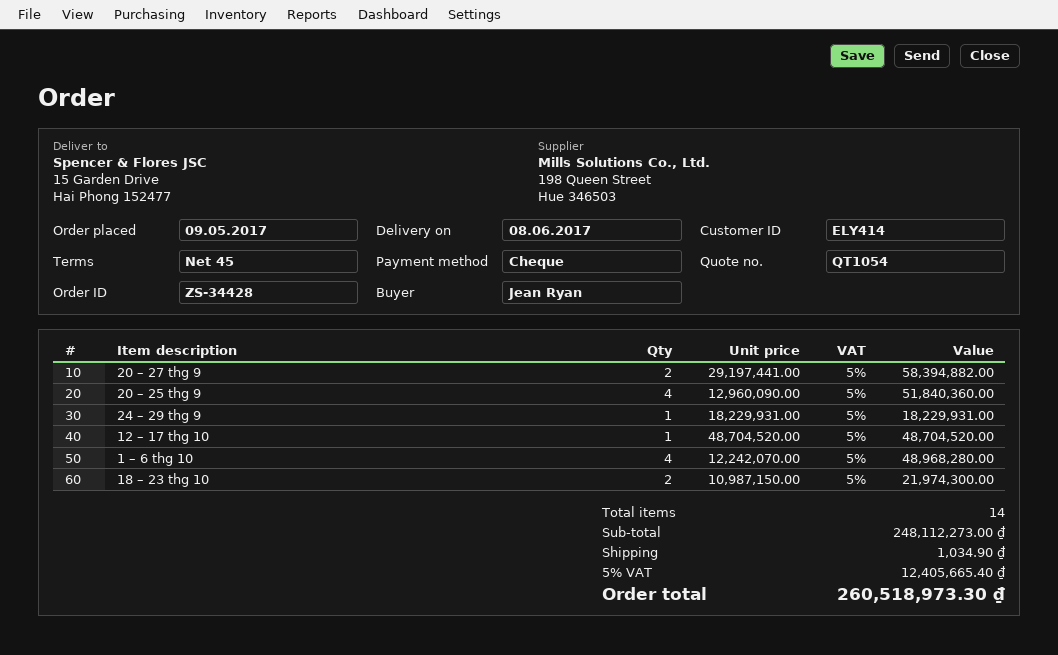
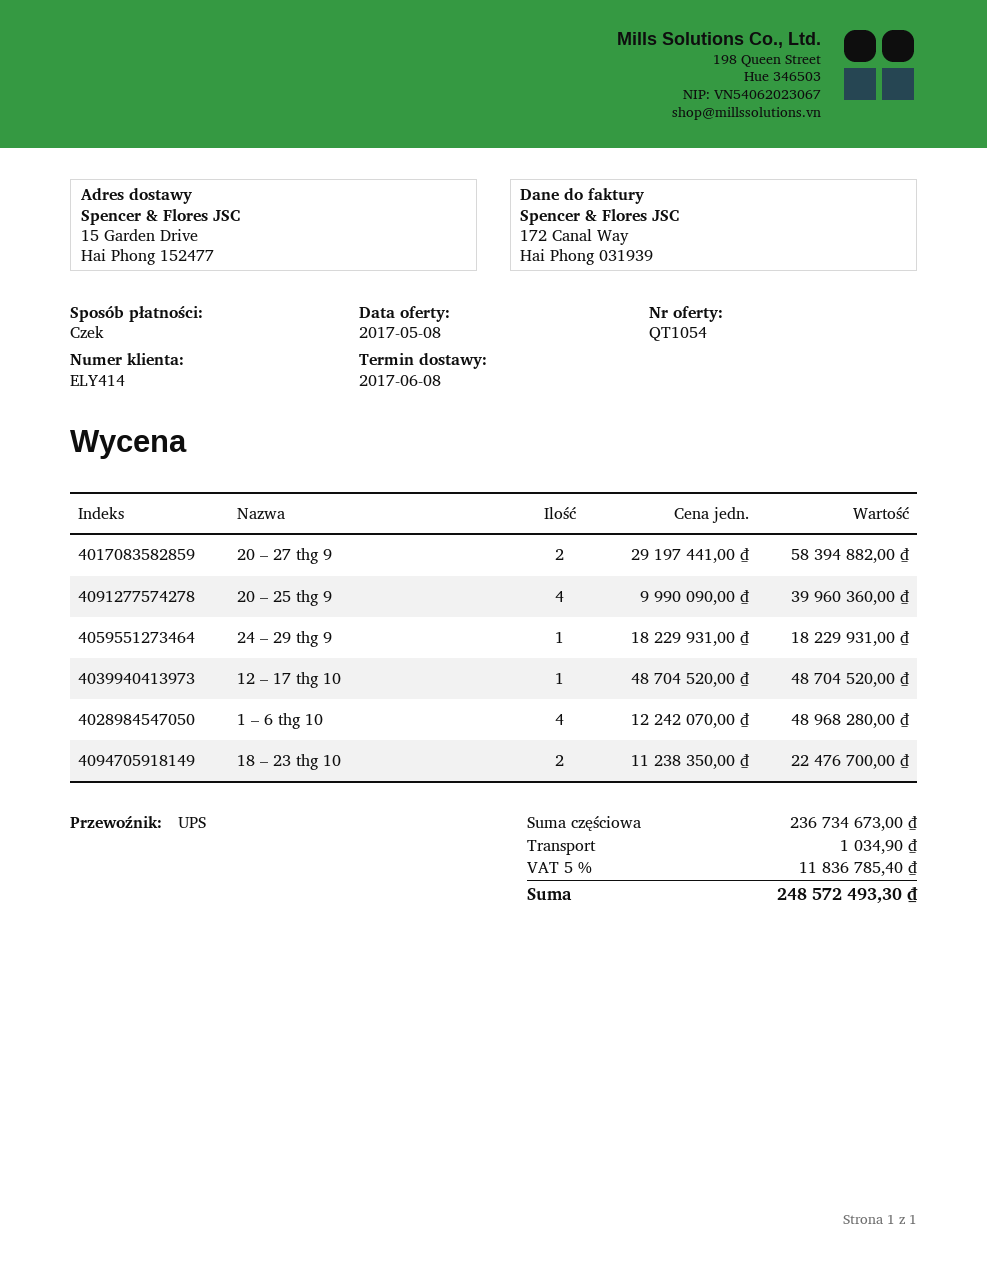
20 – 25 thg 9: 4 x 12960090.00 = 51840360.00 -> 4 x 9990090.00 = 39960360.00
18 – 23 thg 10: 2 x 10987150.00 = 21974300.00 -> 2 x 11238350.00 = 22476700.00
subtotal: 248112273.00 -> 236734673.00
tax: 5% = 12405665.40 -> 5% = 11836785.40
total: 260518973.30 -> 248572493.30

